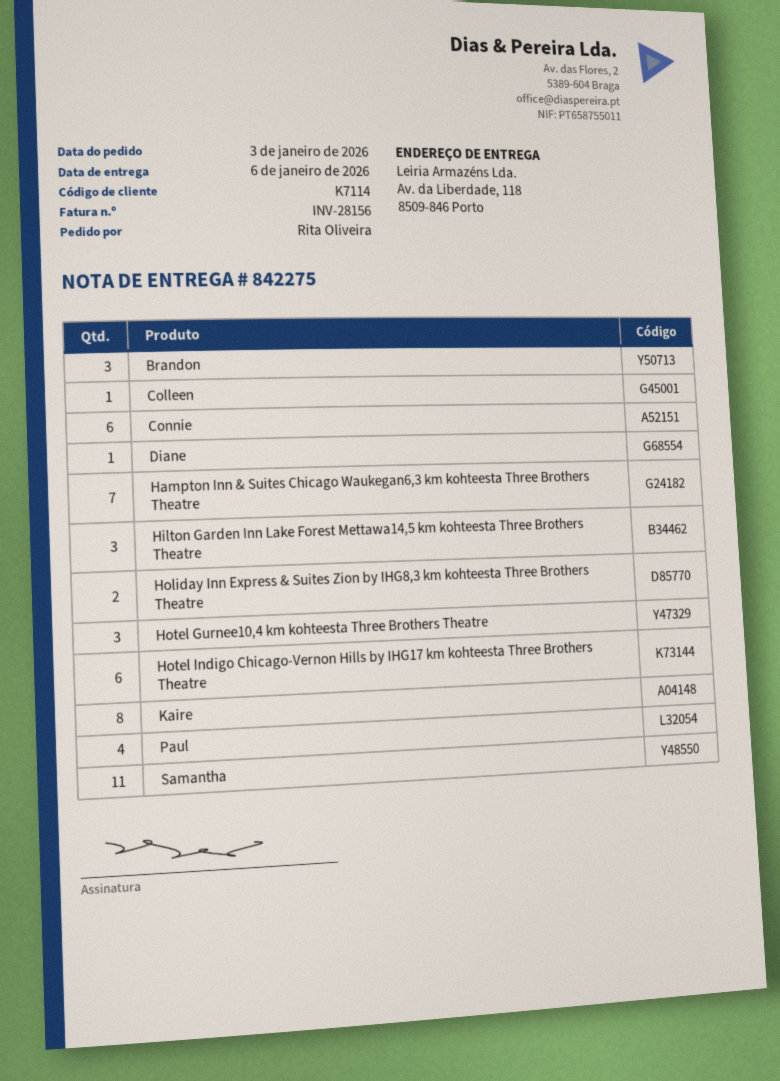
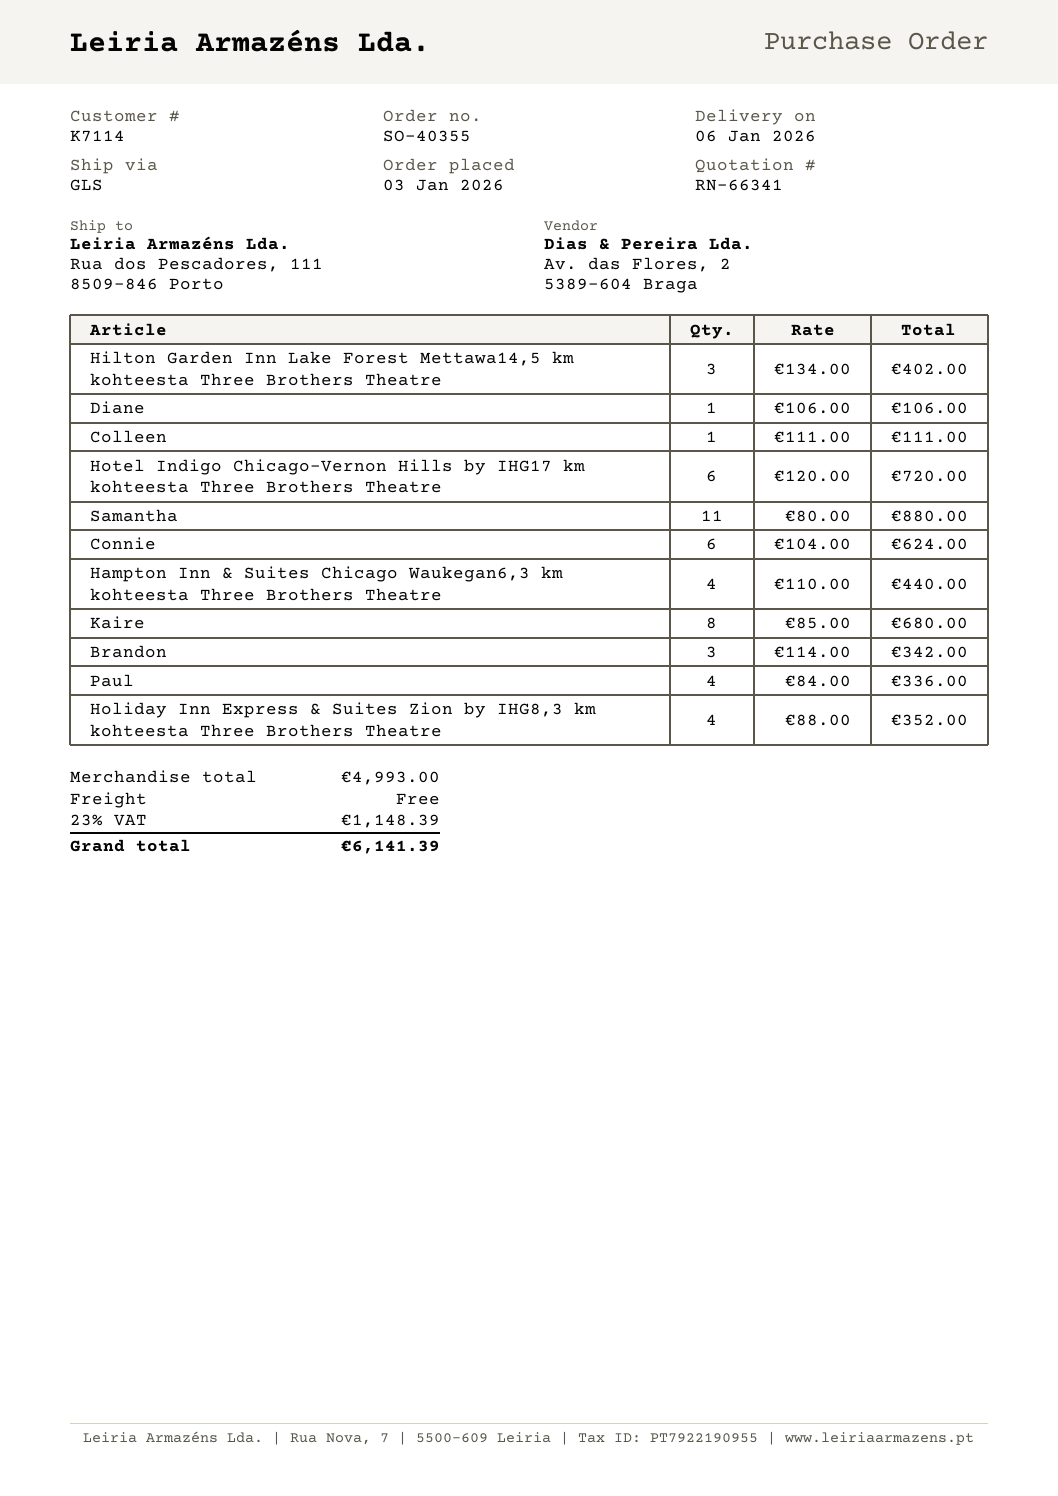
ship to: Av. da Liberdade, 118, 8509-846 Porto -> Rua dos Pescadores, 111, 8509-846 Porto
Hampton Inn & Suites Chicago Waukegan6,3 km kohteesta Three Brothers Theatre: 7 -> 4
Holiday Inn Express & Suites Zion by IHG8,3 km kohteesta Three Brothers Theatre: 2 -> 4
Hotel Gurnee10,4 km kohteesta Three Brothers Theatre: 3 -> none

